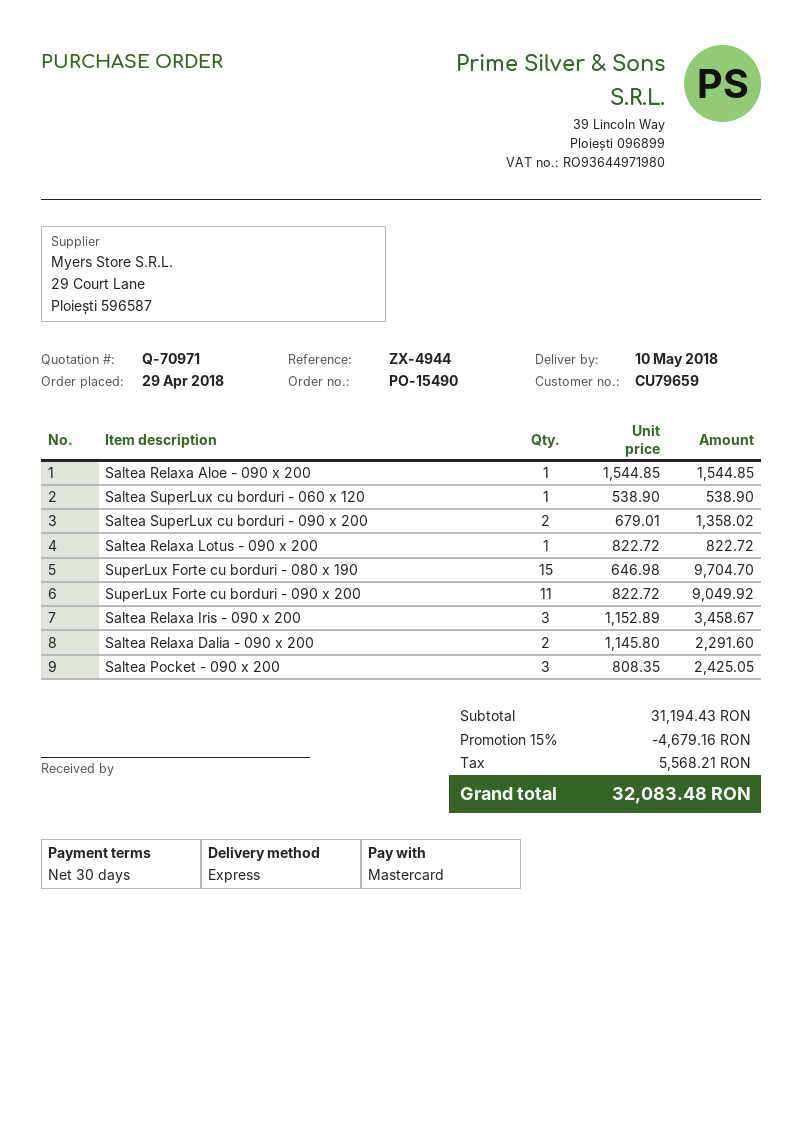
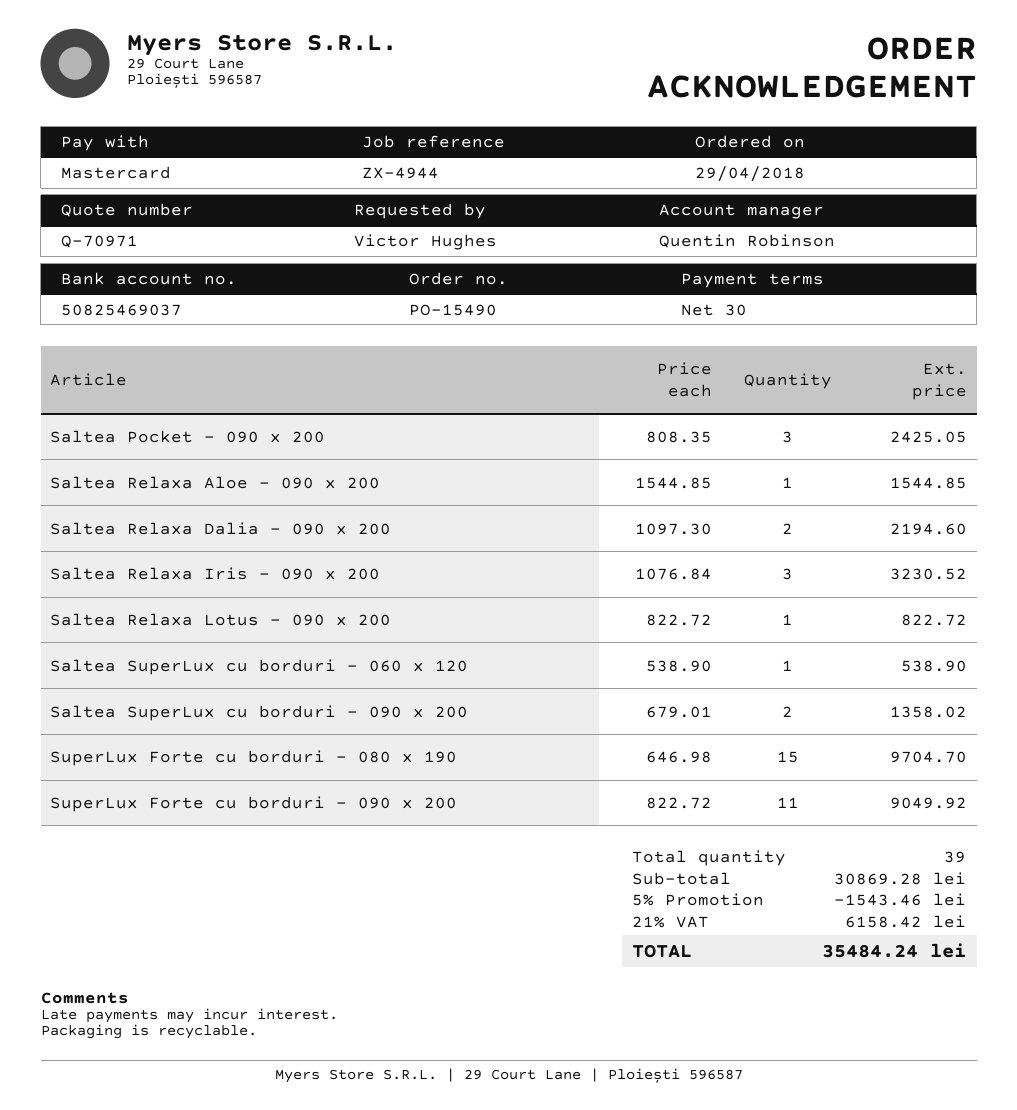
Saltea Relaxa Iris - 090 x 200: 3 x 1152.89 = 3458.67 -> 3 x 1076.84 = 3230.52
Saltea Relaxa Dalia - 090 x 200: 2 x 1145.80 = 2291.60 -> 2 x 1097.30 = 2194.60
subtotal: 31194.43 -> 30869.28
discount: 15% = 4679.16 -> 5% = 1543.46
tax: 5568.21 -> 6158.42
total: 32083.48 -> 35484.24

